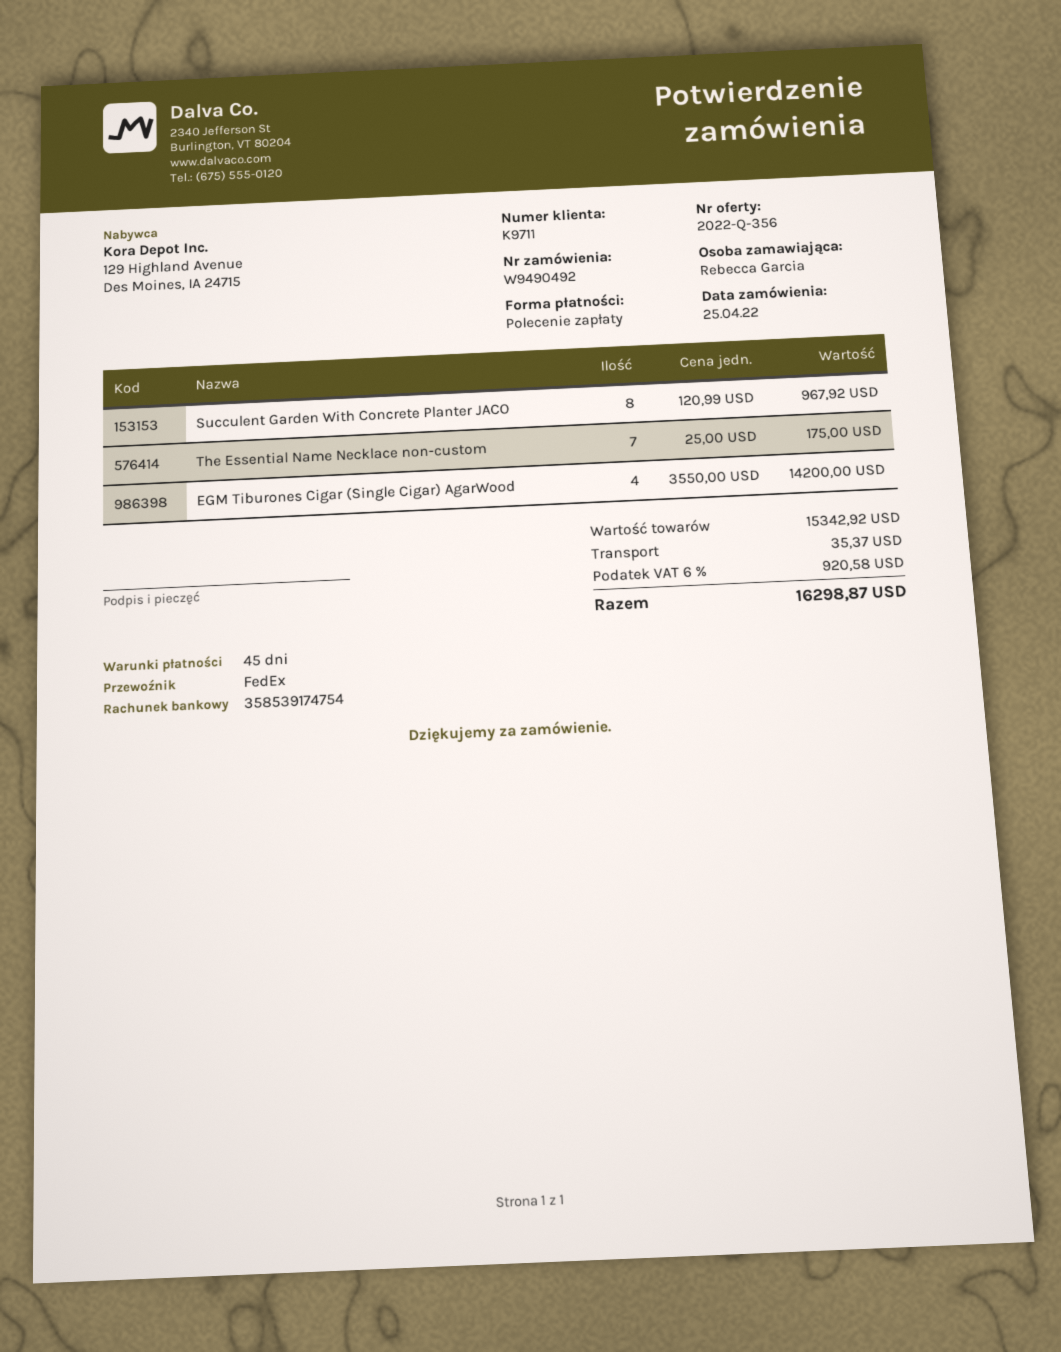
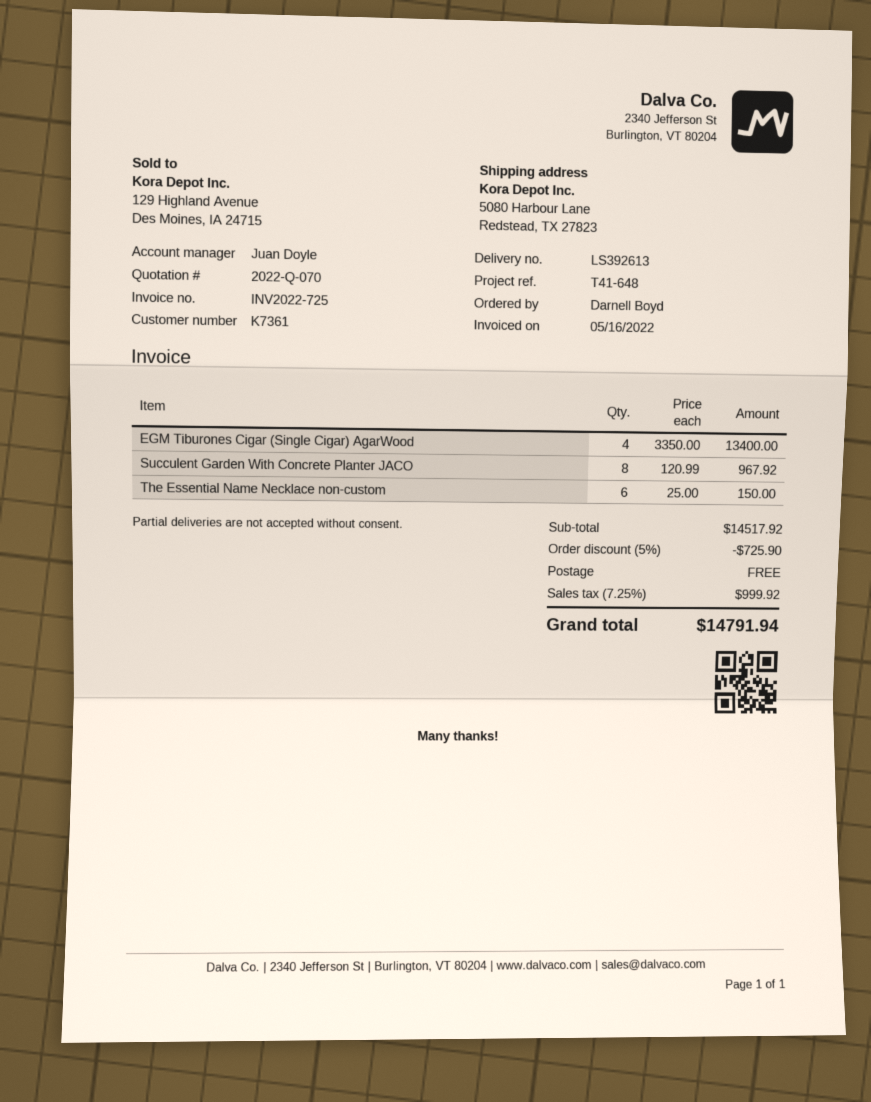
quote number: 2022-Q-356 -> 2022-Q-070
customer number: K9711 -> K7361
ordered by: Rebecca Garcia -> Darnell Boyd
The Essential Name Necklace non-custom: 7 x 25.00 = 175.00 -> 6 x 25.00 = 150.00
EGM Tiburones Cigar (Single Cigar) AgarWood: 4 x 3550.00 = 14200.00 -> 4 x 3350.00 = 13400.00
subtotal: 15342.92 -> 14517.92
discount: none -> 5% = 725.90
shipping: 35.37 -> 0.00
tax: 6% = 920.58 -> 7.25% = 999.92
total: 16298.87 -> 14791.94

